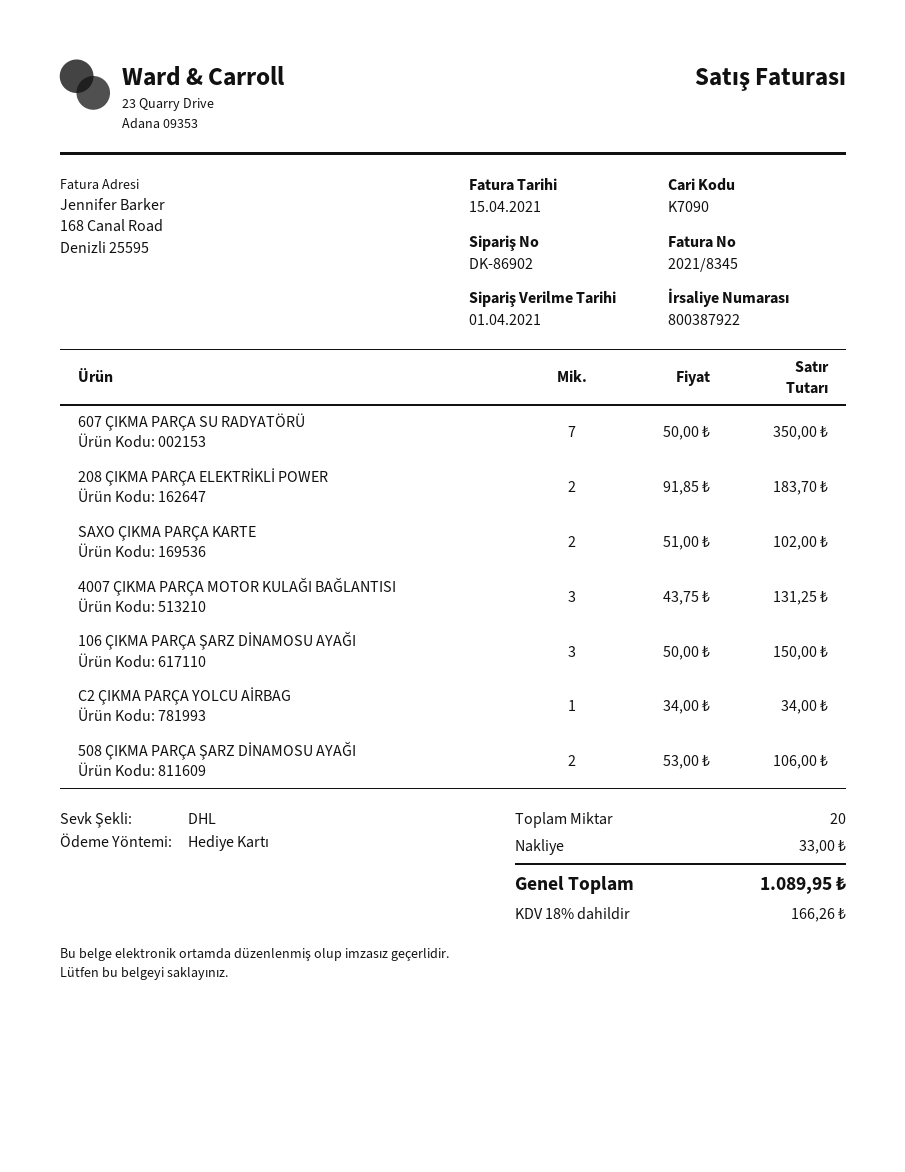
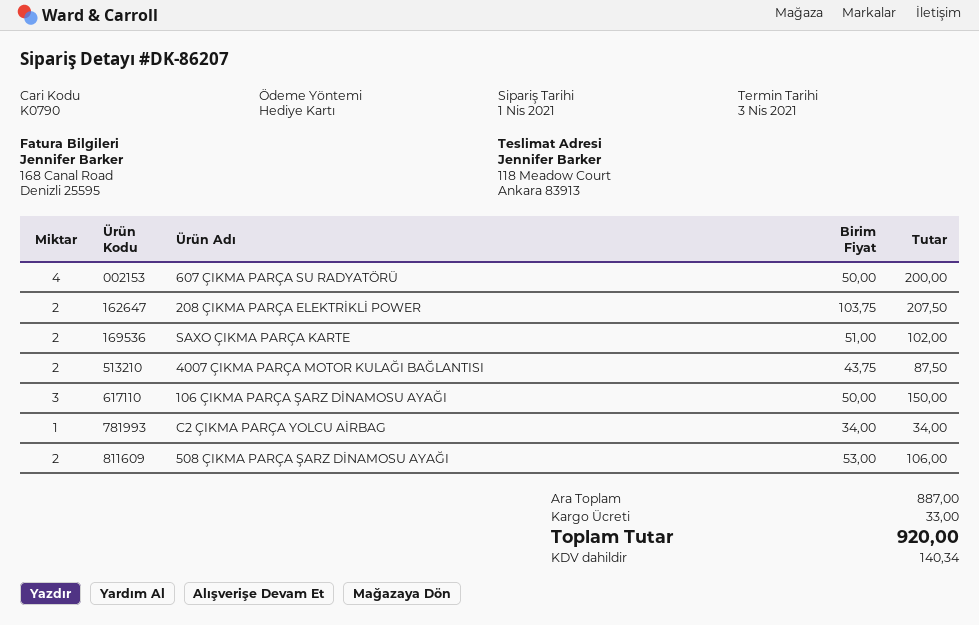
order number: DK-86902 -> DK-86207
customer number: K7090 -> K0790
607 ÇIKMA PARÇA SU RADYATÖRÜ: 7 x 50.00 = 350.00 -> 4 x 50.00 = 200.00
208 ÇIKMA PARÇA ELEKTRİKLİ POWER: 2 x 91.85 = 183.70 -> 2 x 103.75 = 207.50
4007 ÇIKMA PARÇA MOTOR KULAĞI BAĞLANTISI: 3 x 43.75 = 131.25 -> 2 x 43.75 = 87.50
tax: 166.26 -> 140.34
total: 1089.95 -> 920.00

